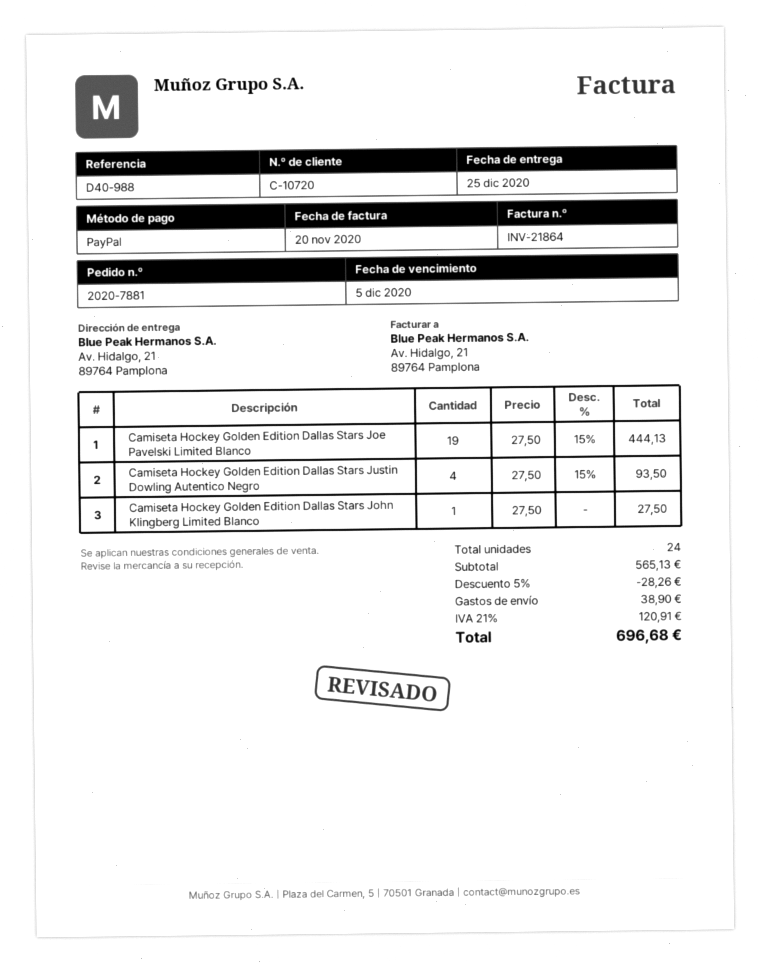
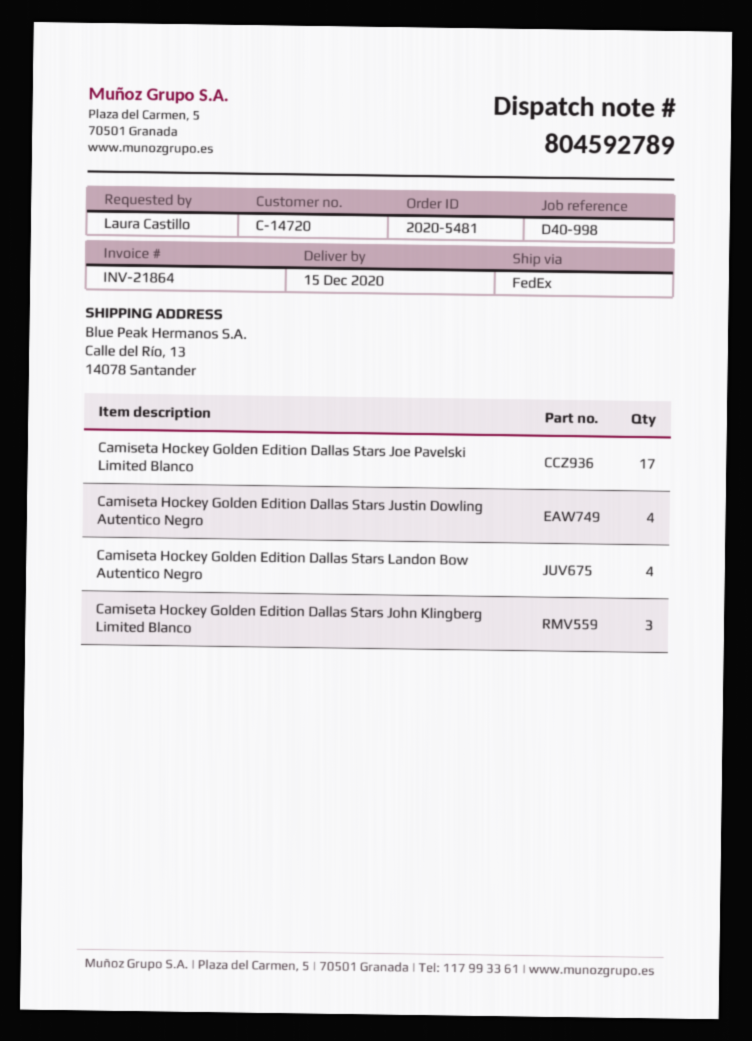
order number: 2020-7881 -> 2020-5481
delivery date: 2020-12-25 -> 2020-12-15
customer number: C-10720 -> C-14720
reference: D40-988 -> D40-998
ship to: Av. Hidalgo, 21, 89764 Pamplona -> Calle del Río, 13, 14078 Santander
Camiseta Hockey Golden Edition Dallas Stars Joe Pavelski Limited Blanco: 19 -> 17
Camiseta Hockey Golden Edition Dallas Stars John Klingberg Limited Blanco: 1 -> 3
Camiseta Hockey Golden Edition Dallas Stars Landon Bow Autentico Negro: none -> 4

